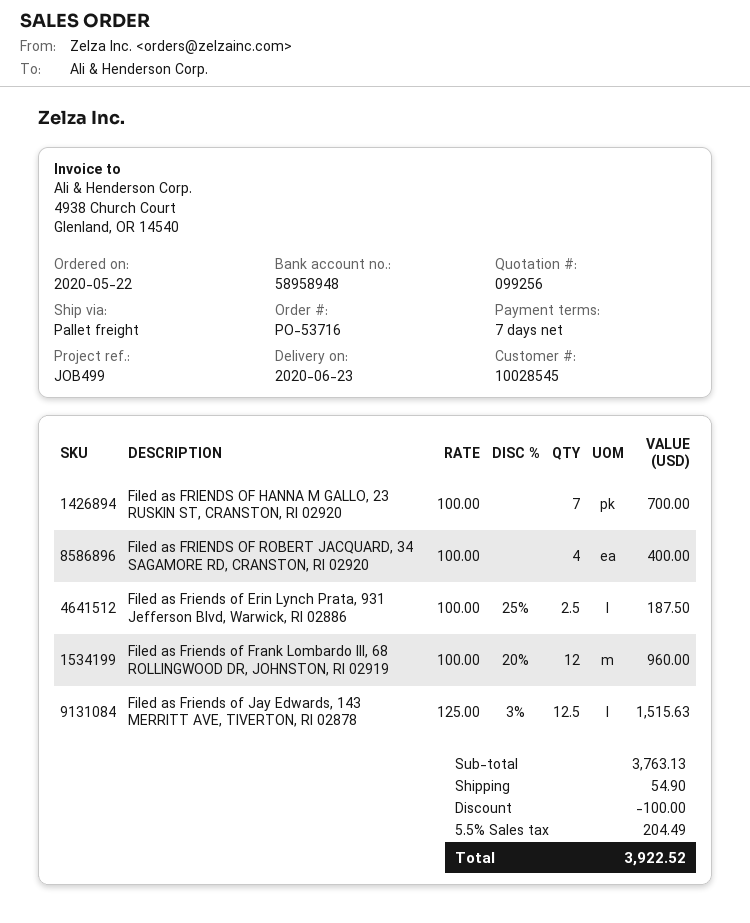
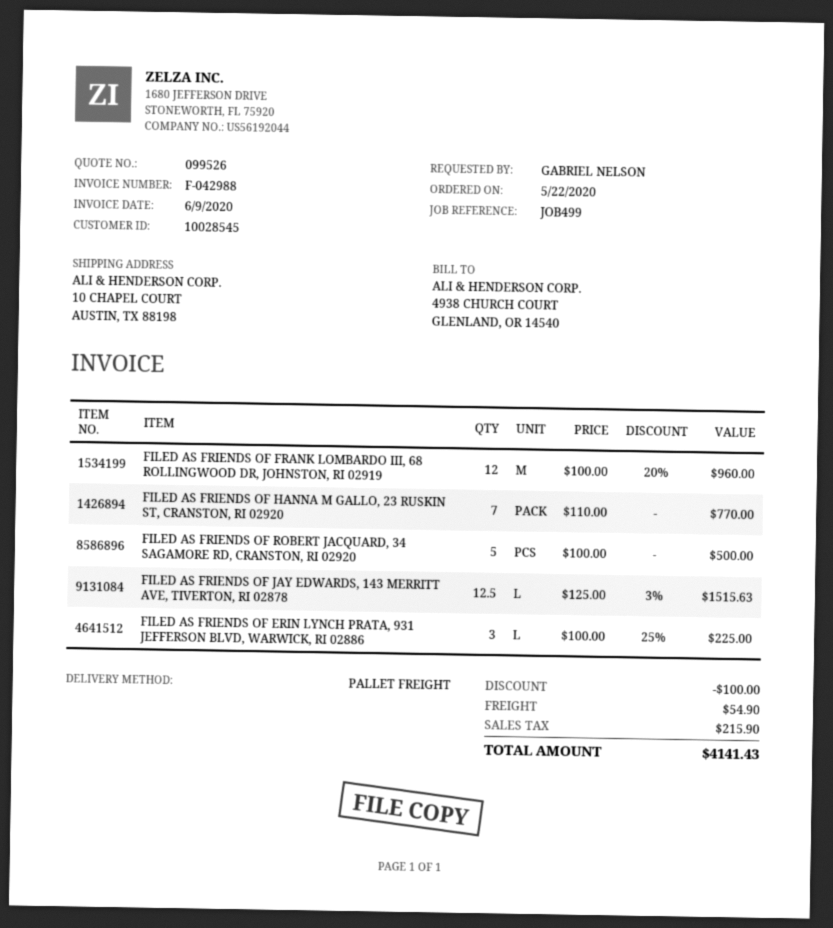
quote number: 099256 -> 099526
Filed as FRIENDS OF HANNA M GALLO, 23 RUSKIN ST, CRANSTON, RI 02920: 7 x 100.00 = 700.00 -> 7 x 110.00 = 770.00
Filed as FRIENDS OF ROBERT JACQUARD, 34 SAGAMORE RD, CRANSTON, RI 02920: 4 x 100.00 = 400.00 -> 5 x 100.00 = 500.00
Filed as Friends of Erin Lynch Prata, 931 Jefferson Blvd, Warwick, RI 02886: 2.5 x 100.00 - 25% = 187.50 -> 3 x 100.00 - 25% = 225.00
tax: 204.49 -> 215.90
total: 3922.52 -> 4141.43

